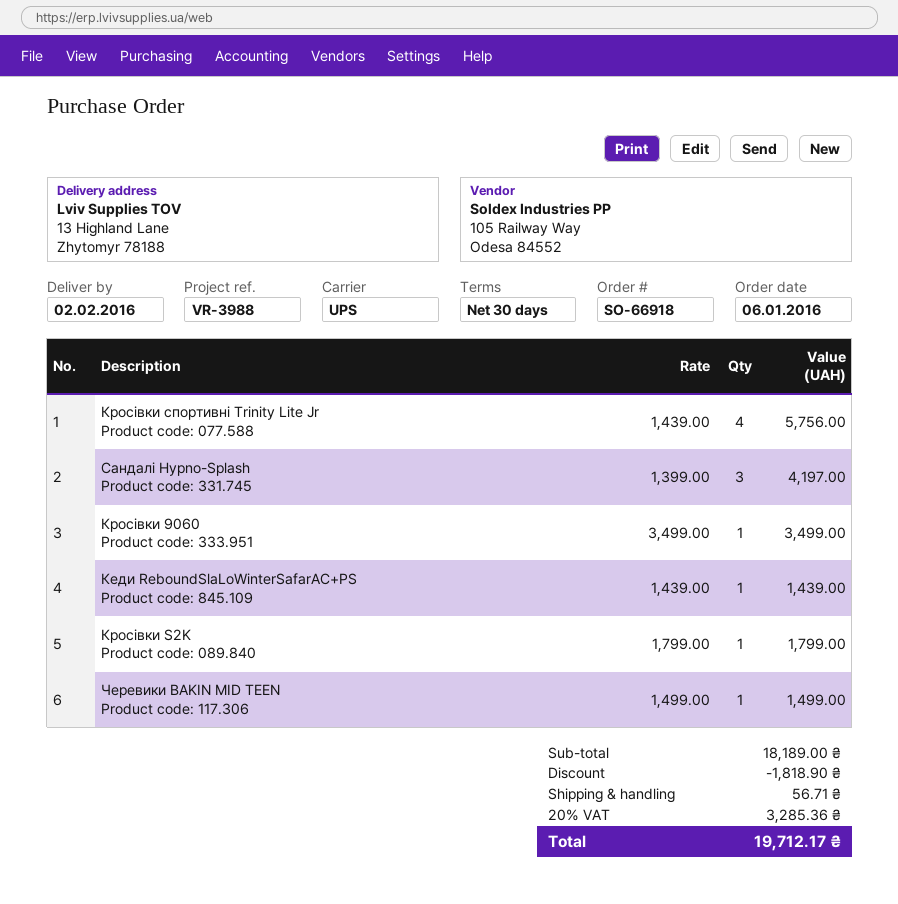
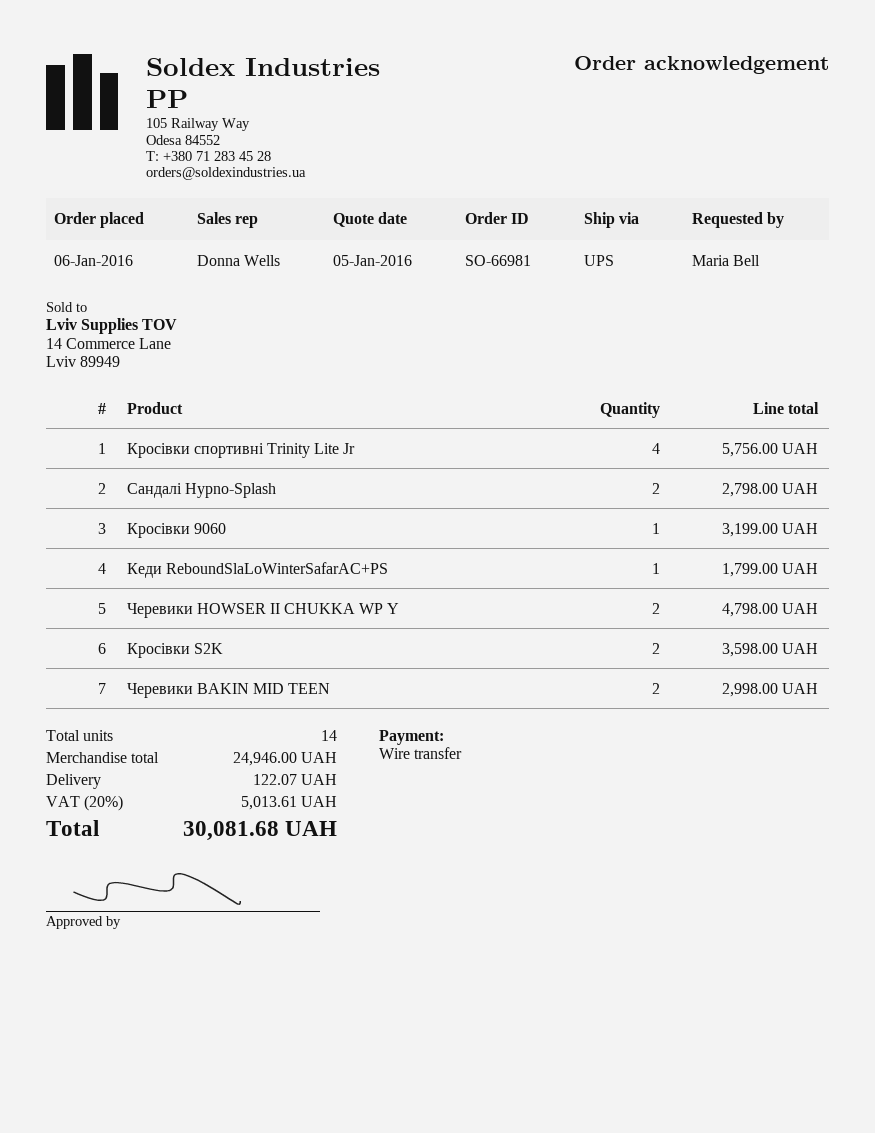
order number: SO-66918 -> SO-66981
Сандалі Hypno-Splash: 3 for 4197.00 -> 2 for 2798.00
Кросівки 9060: 1 for 3499.00 -> 1 for 3199.00
Кеди ReboundSlaLoWinterSafarAC+PS: 1 for 1439.00 -> 1 for 1799.00
Кросівки S2K: 1 for 1799.00 -> 2 for 3598.00
Черевики BAKIN MID TEEN: 1 for 1499.00 -> 2 for 2998.00
Черевики HOWSER II CHUKKA WP Y: none -> 2 for 4798.00
subtotal: 18189.00 -> 24946.00
discount: 1818.90 -> none
shipping: 56.71 -> 122.07
tax: 20% = 3285.36 -> 20% = 5013.61
total: 19712.17 -> 30081.68

